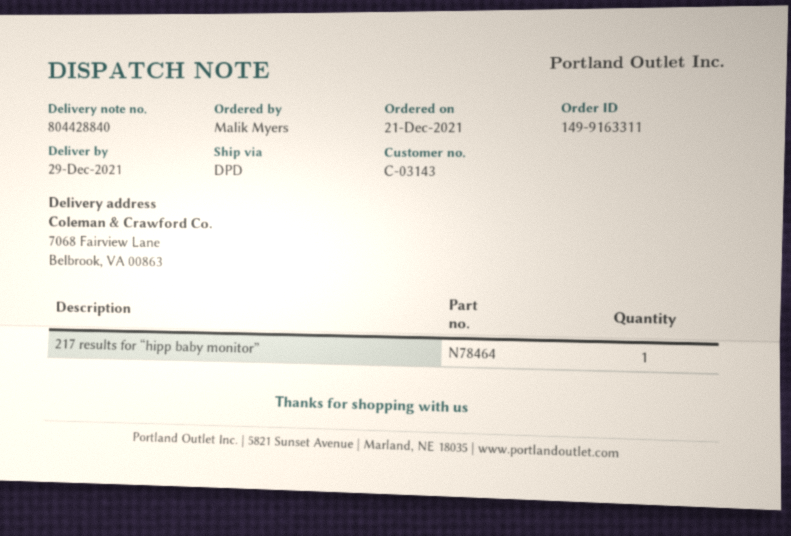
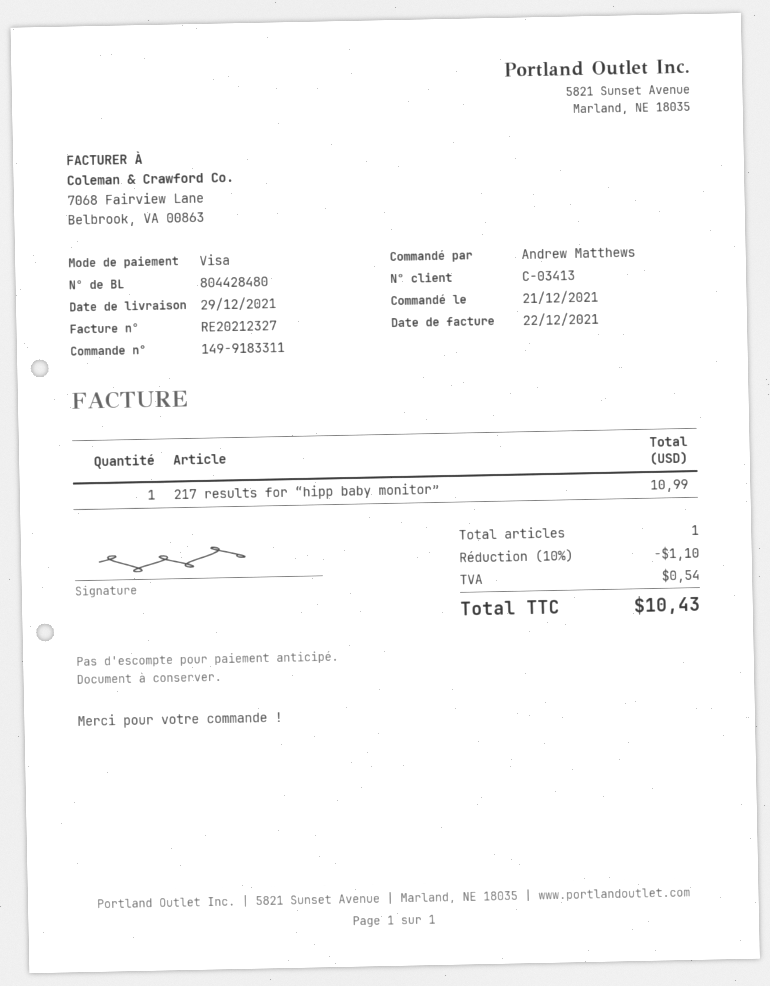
order number: 149-9163311 -> 149-9183311
delivery note number: 804428840 -> 804428480
customer number: C-03143 -> C-03413
ordered by: Malik Myers -> Andrew Matthews

